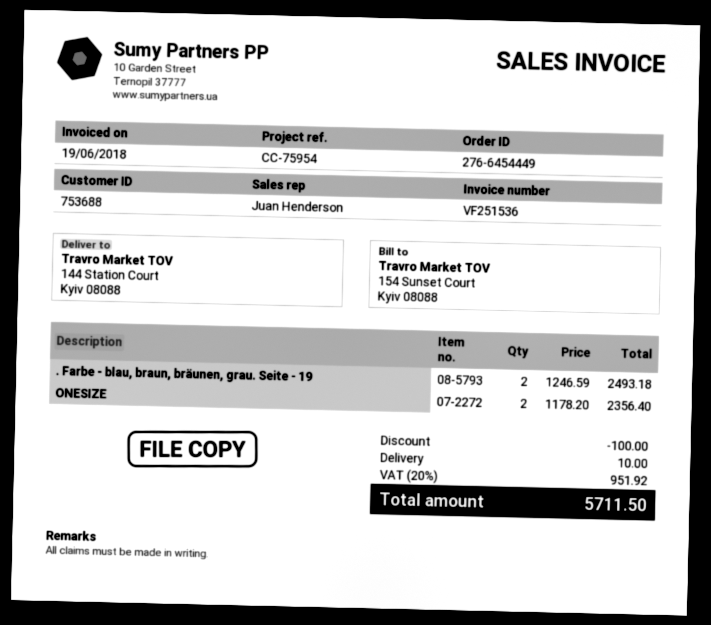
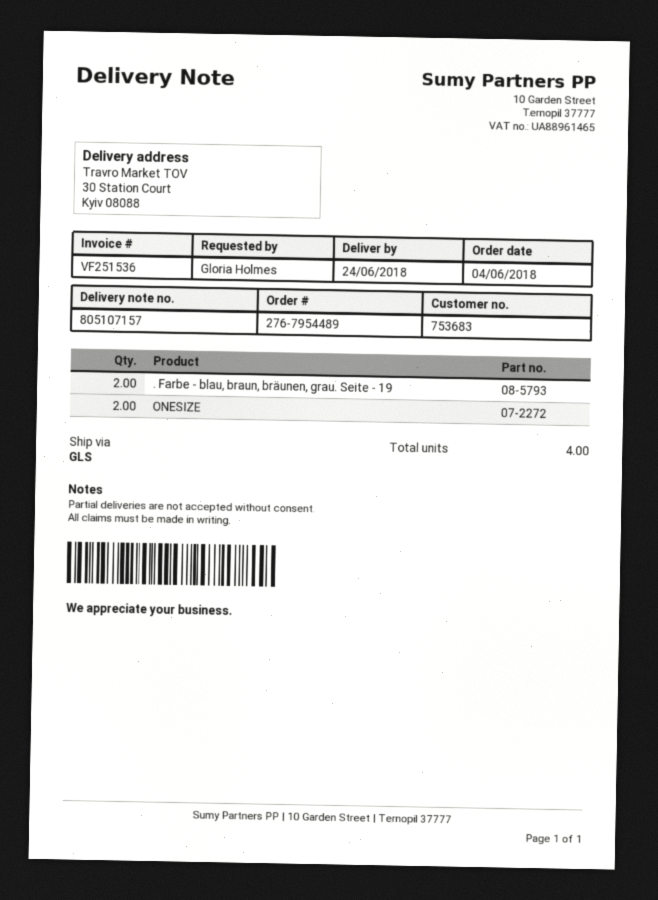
order number: 276-6454449 -> 276-7954489
customer number: 753688 -> 753683
ship to: 144 Station Court, Kyiv 08088 -> 30 Station Court, Kyiv 08088

